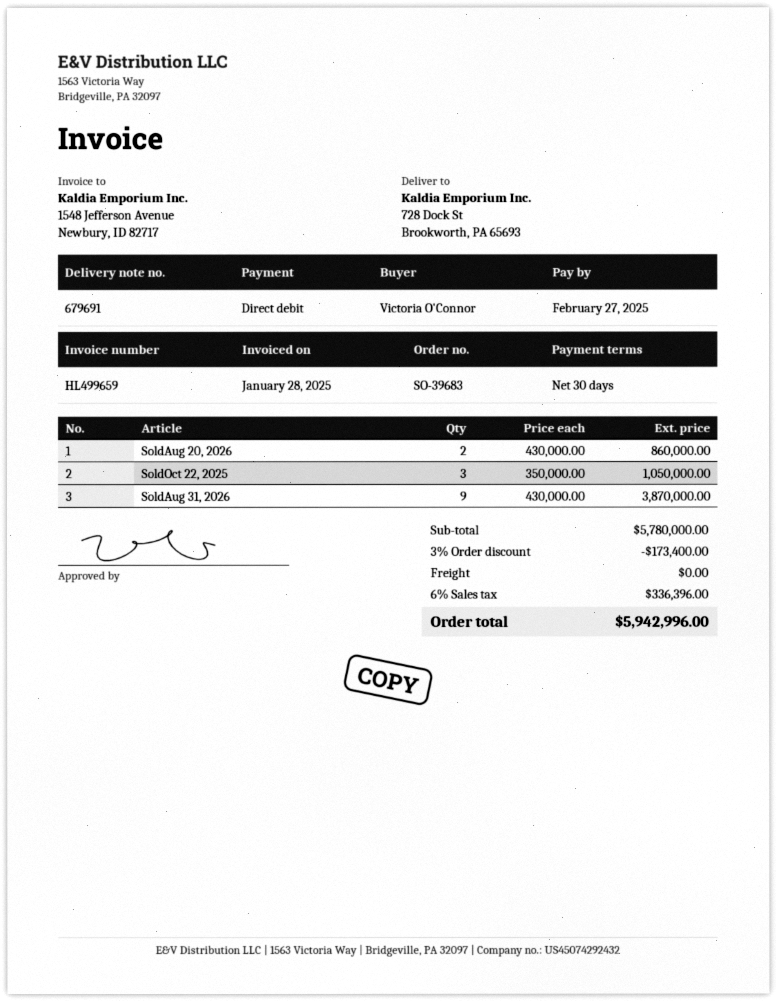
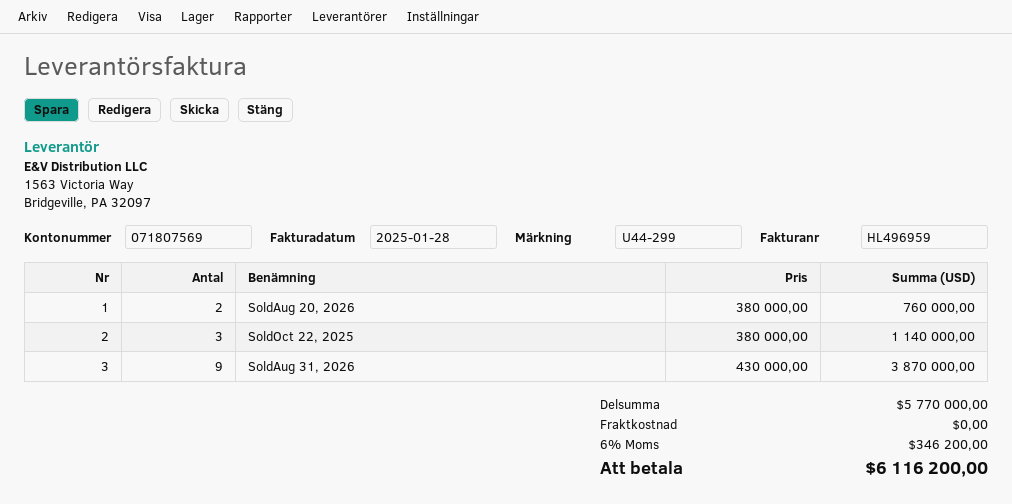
invoice number: HL499659 -> HL496959
SoldAug 20, 2026: 2 x 430000.00 = 860000.00 -> 2 x 380000.00 = 760000.00
SoldOct 22, 2025: 3 x 350000.00 = 1050000.00 -> 3 x 380000.00 = 1140000.00
subtotal: 5780000.00 -> 5770000.00
discount: 3% = 173400.00 -> none
tax: 6% = 336396.00 -> 6% = 346200.00
total: 5942996.00 -> 6116200.00

